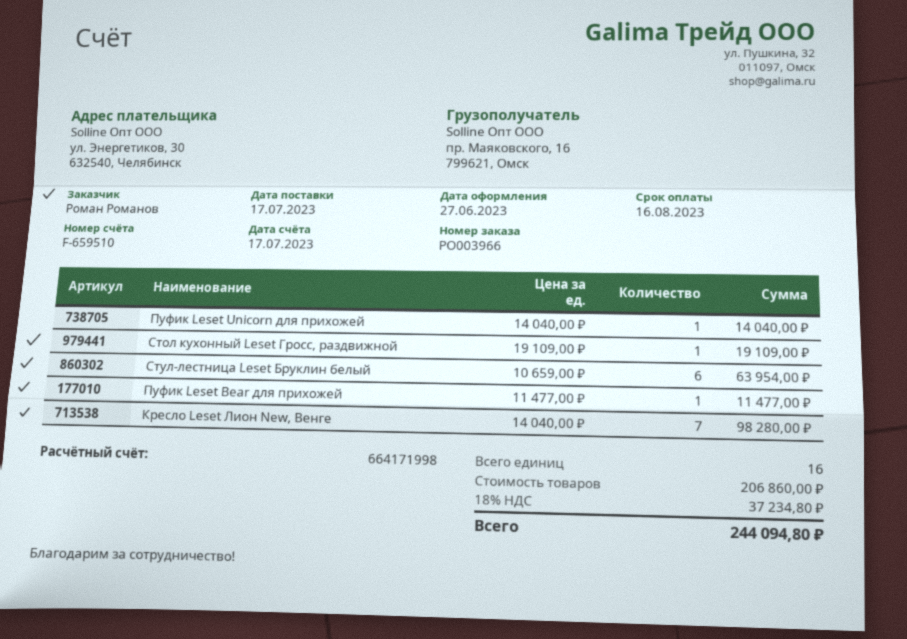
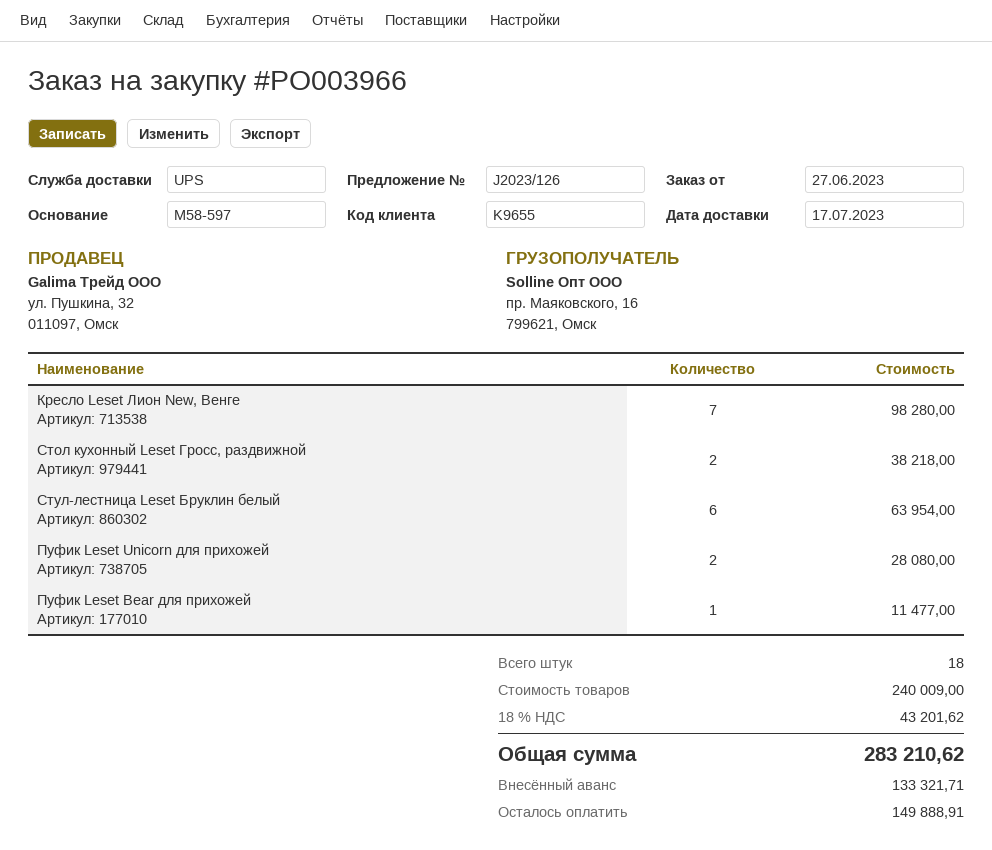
Пуфик Leset Unicorn для прихожей: 1 for 14040.00 -> 2 for 28080.00
Стол кухонный Leset Гросс, раздвижной: 1 for 19109.00 -> 2 for 38218.00
total quantity: 16 -> 18
subtotal: 206860.00 -> 240009.00
tax: 18% = 37234.80 -> 18% = 43201.62
total: 244094.80 -> 283210.62

